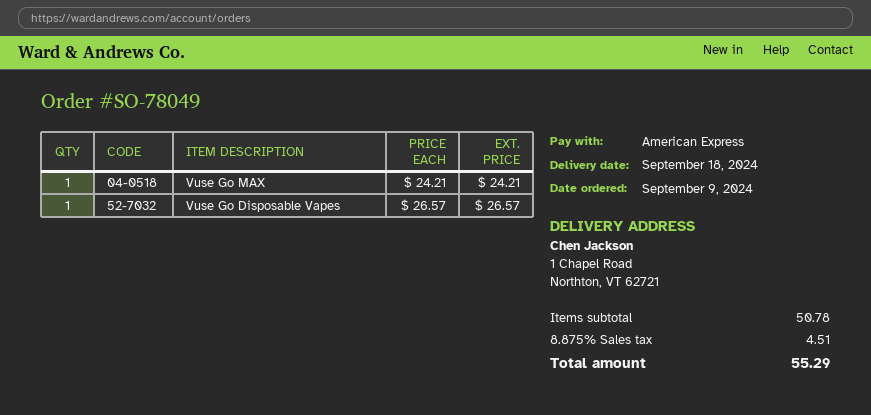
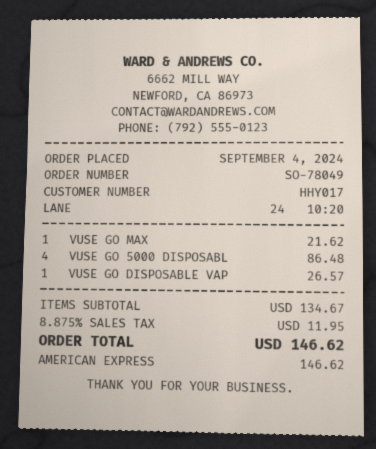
order date: 2024-09-09 -> 2024-09-04
Vuse Go MAX: 1 for 24.21 -> 1 for 21.62
VUSE GO 5000 DISPOSABL: none -> 4 for 86.48
subtotal: 50.78 -> 134.67
tax: 8.875% = 4.51 -> 8.875% = 11.95
total: 55.29 -> 146.62

